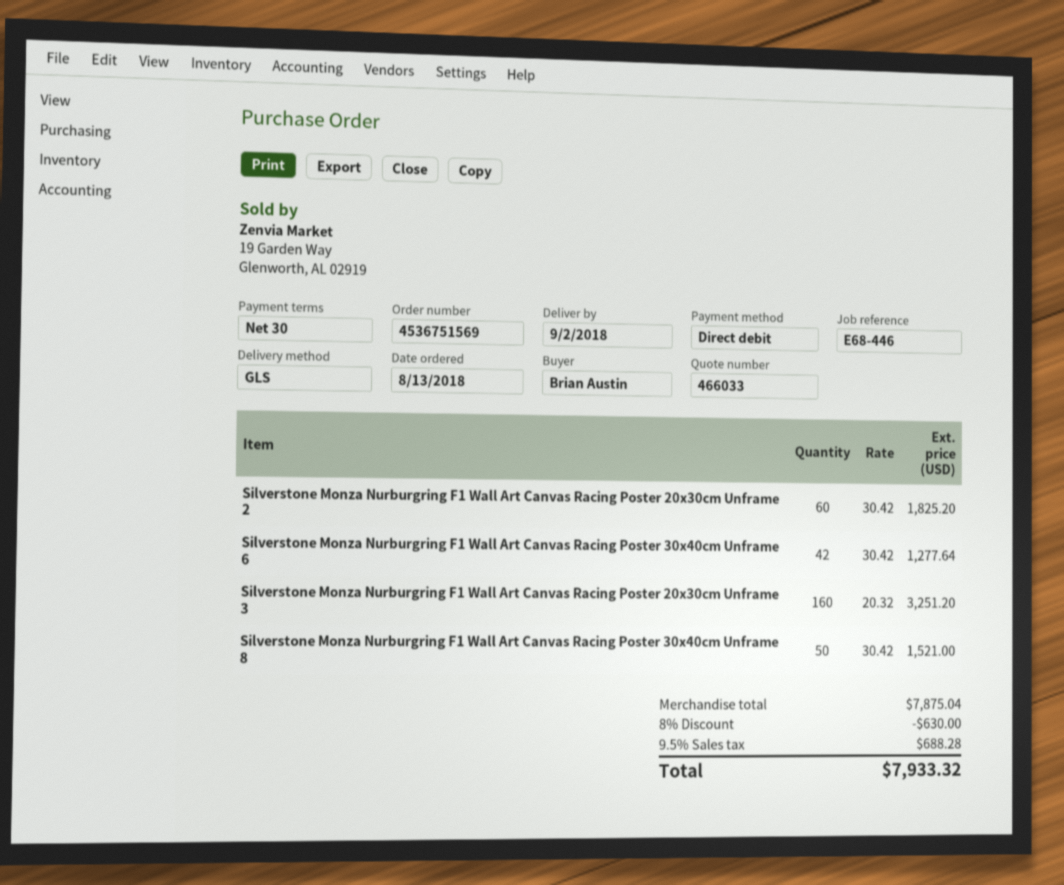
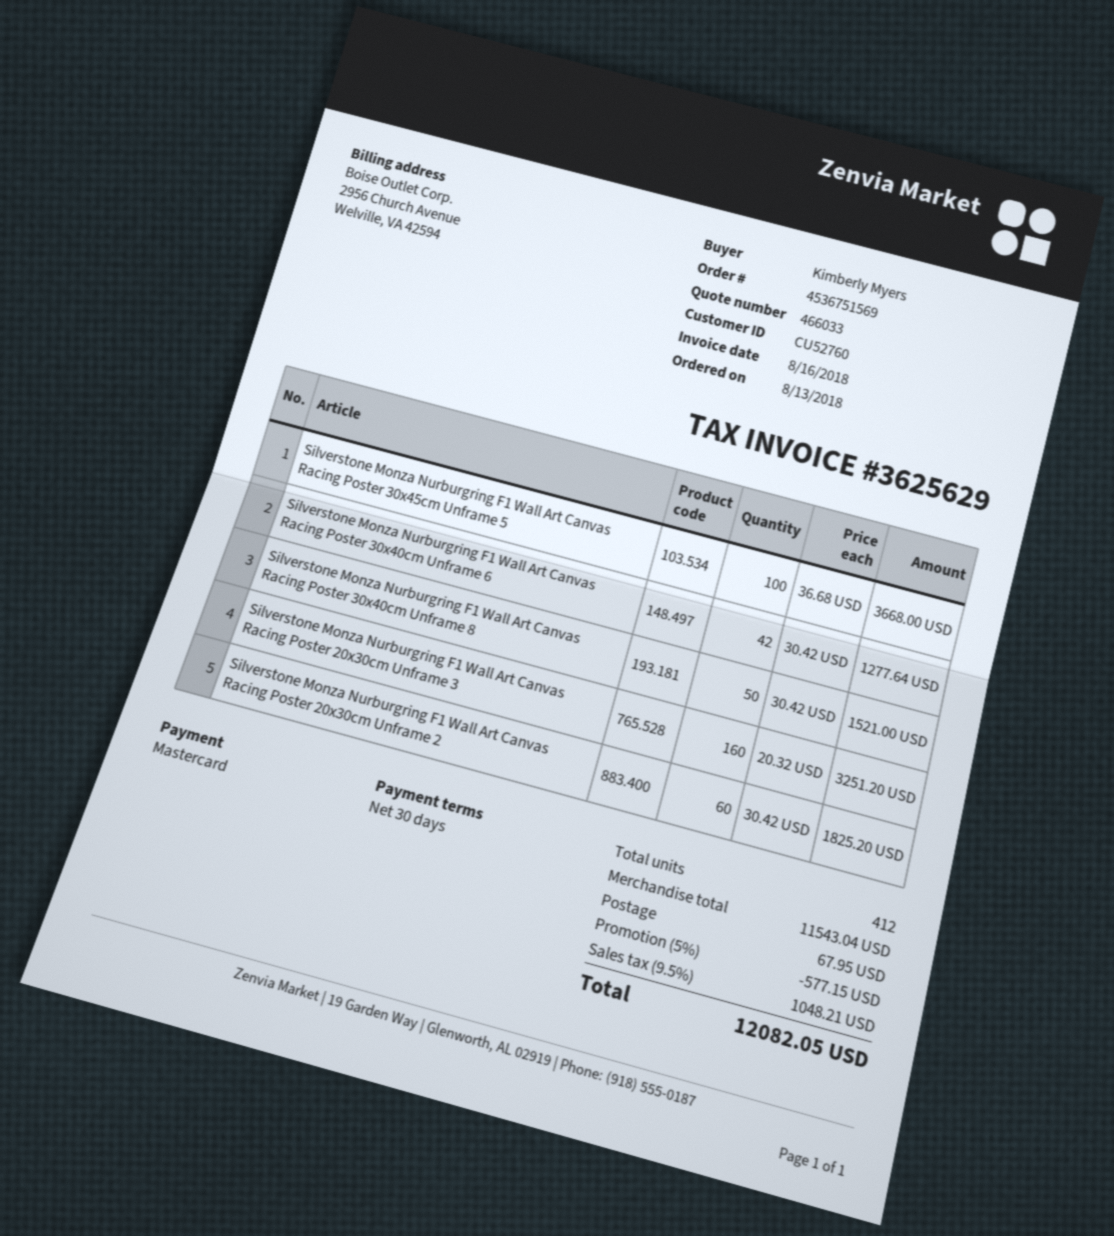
ordered by: Brian Austin -> Kimberly Myers
payment method: direct debit -> Mastercard
Silverstone Monza Nurburgring F1 Wall Art Canvas Racing Poster 30x45cm Unframe 5: none -> 100 x 36.68 = 3668.00
subtotal: 7875.04 -> 11543.04
discount: 8% = 630.00 -> 5% = 577.15
shipping: none -> 67.95
tax: 9.5% = 688.28 -> 9.5% = 1048.21
total: 7933.32 -> 12082.05

